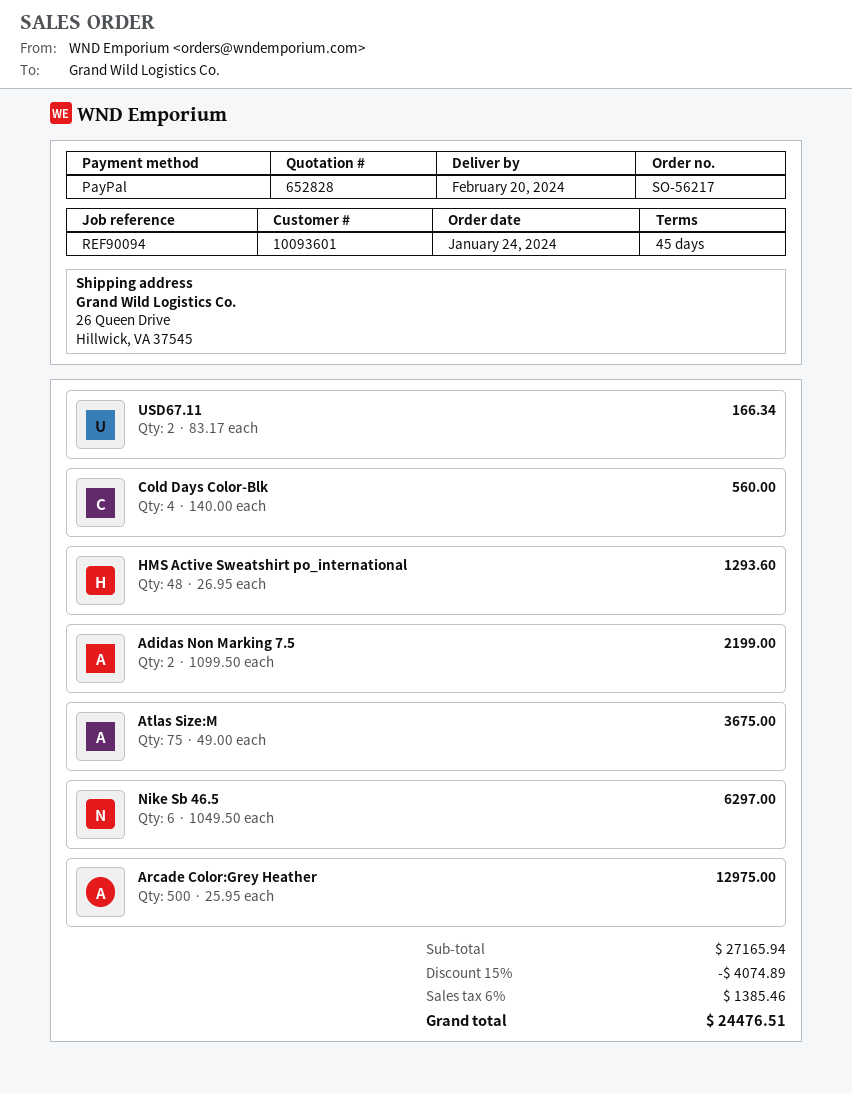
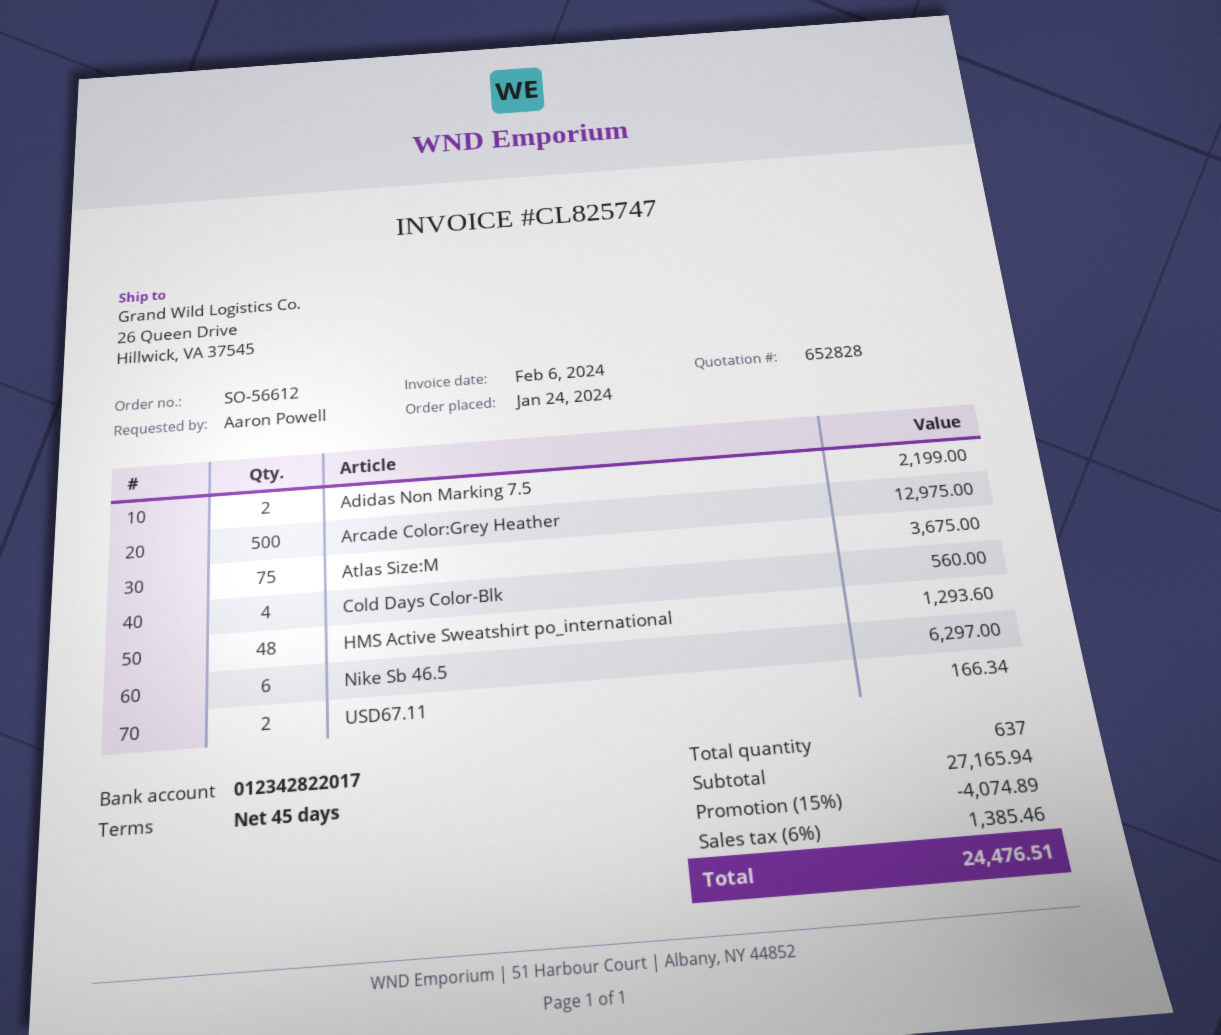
order number: SO-56217 -> SO-56612

